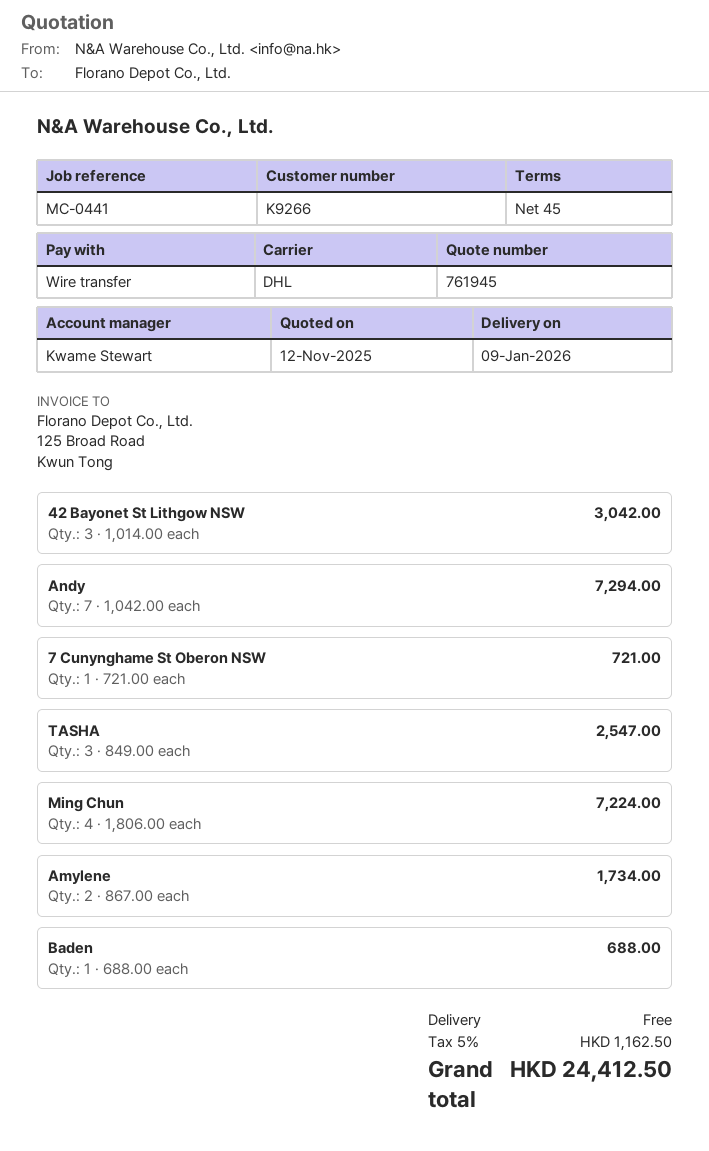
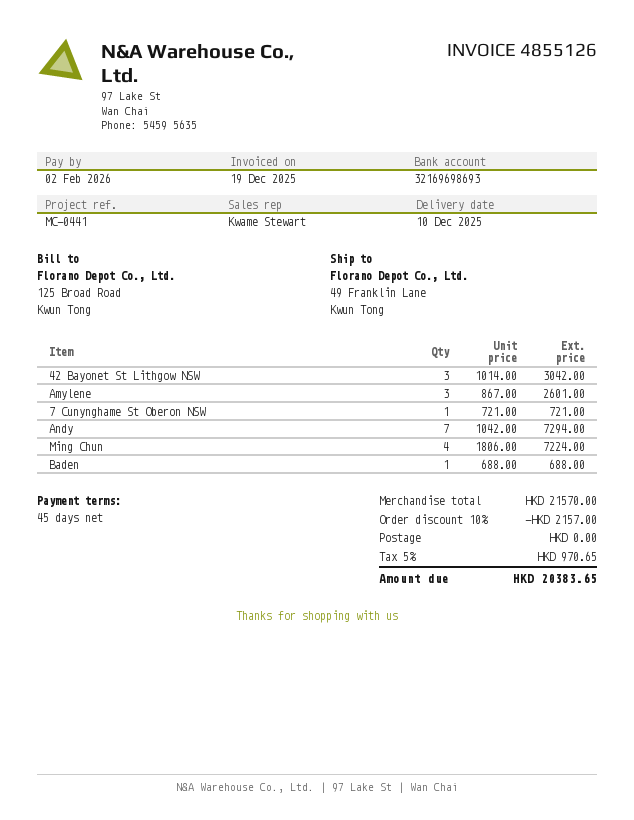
delivery date: 2026-01-09 -> 2025-12-10
TASHA: 3 x 849.00 = 2547.00 -> none
Amylene: 2 x 867.00 = 1734.00 -> 3 x 867.00 = 2601.00
discount: none -> 10% = 2157.00
tax: 5% = 1162.50 -> 5% = 970.65
total: 24412.50 -> 20383.65

